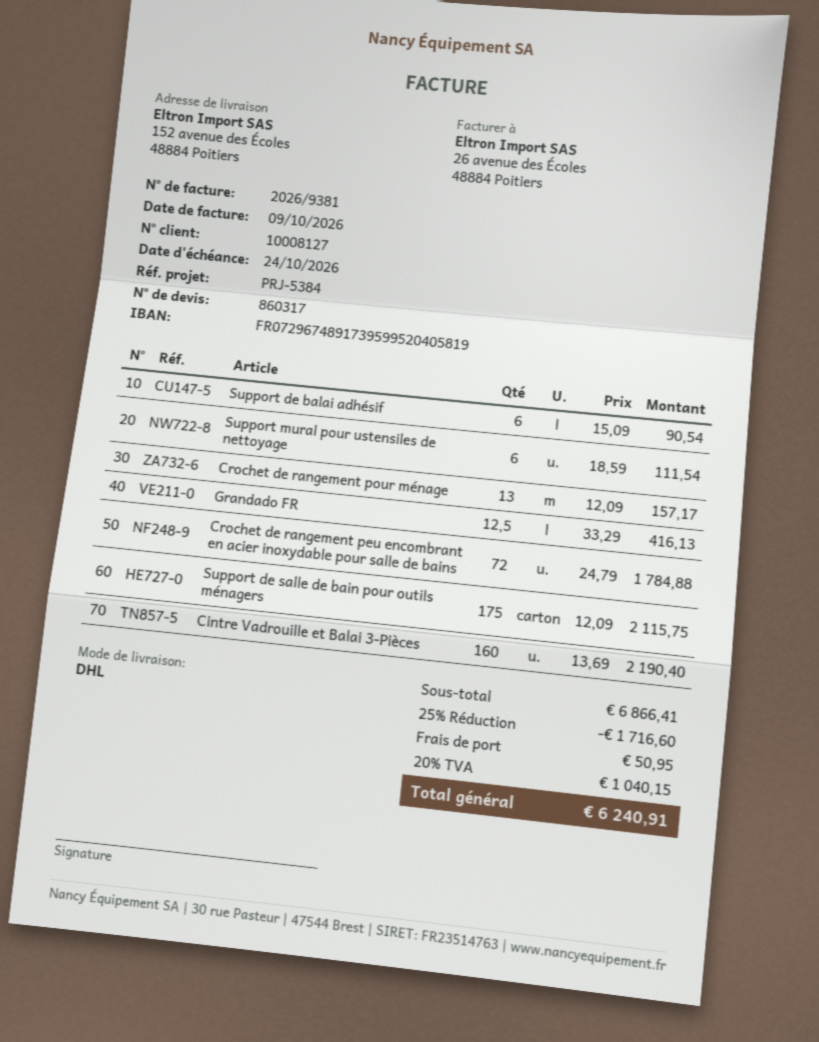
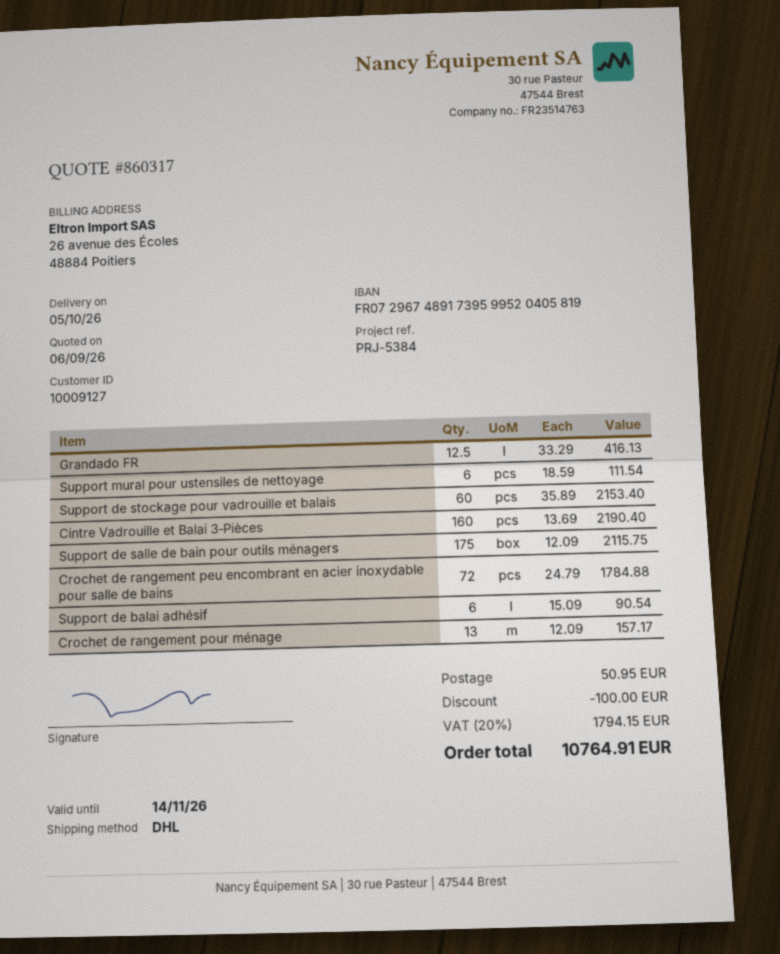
customer number: 10008127 -> 10009127
Support de stockage pour vadrouille et balais: none -> 60 x 35.89 = 2153.40
discount: 1716.60 -> 100.00
tax: 20% = 1040.15 -> 20% = 1794.15
total: 6240.91 -> 10764.91

